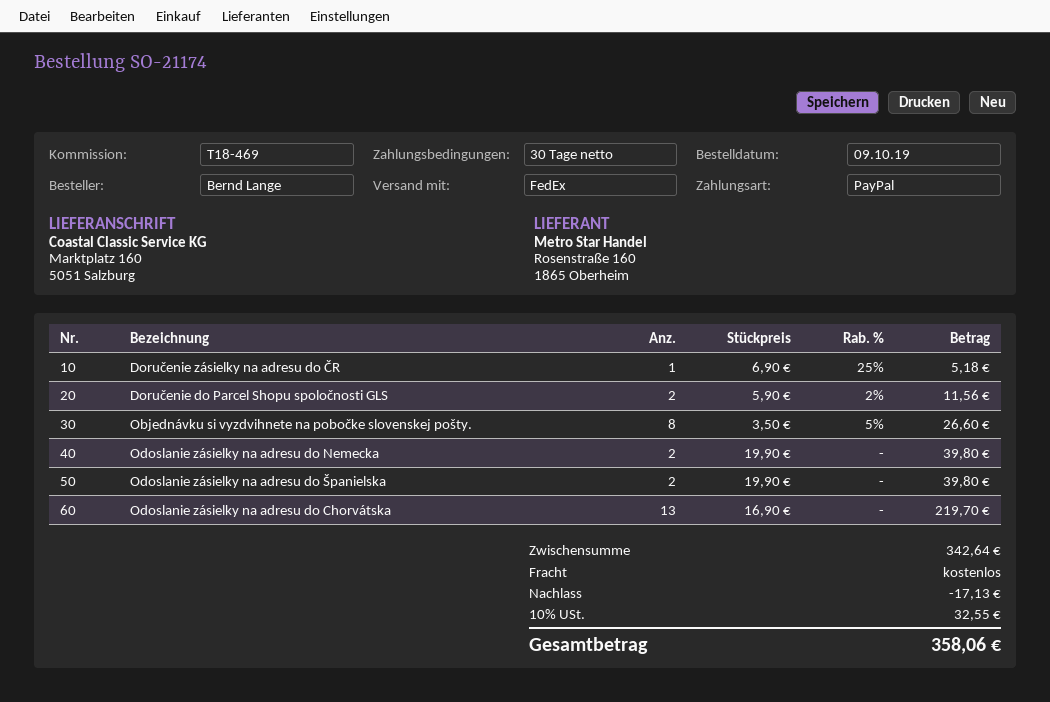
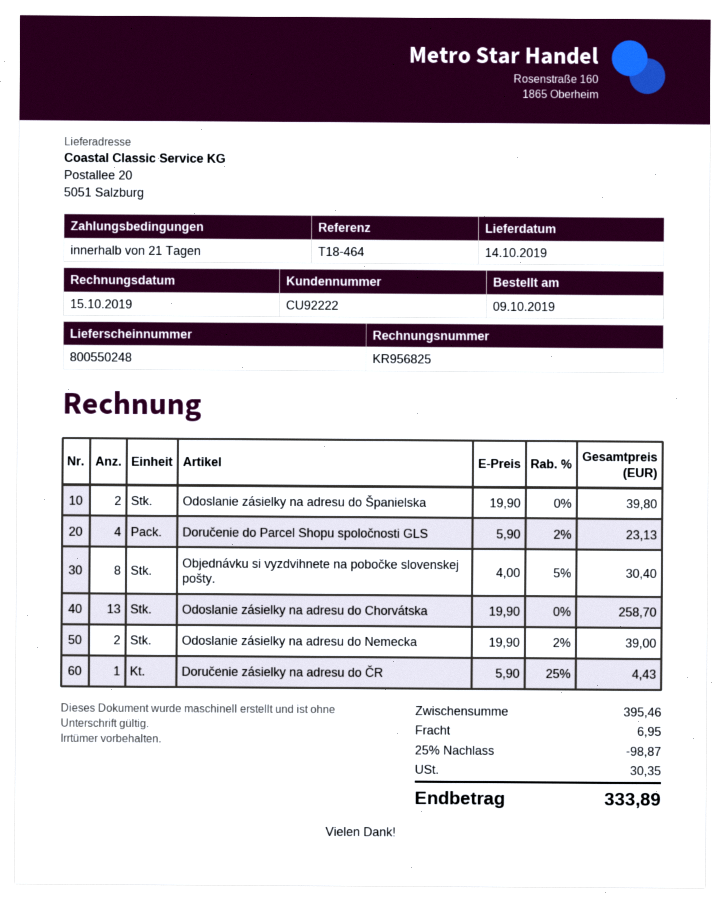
payment terms: 30 days -> 21 days
reference: T18-469 -> T18-464
ship to: Marktplatz 160, 5051 Salzburg -> Postallee 20, 5051 Salzburg
Doručenie zásielky na adresu do ČR: 1 x 6.90 - 25% = 5.18 -> 1 x 5.90 - 25% = 4.43
Doručenie do Parcel Shopu spoločnosti GLS: 2 x 5.90 - 2% = 11.56 -> 4 x 5.90 - 2% = 23.13
Objednávku si vyzdvihnete na pobočke slovenskej pošty.: 8 x 3.50 - 5% = 26.60 -> 8 x 4.00 - 5% = 30.40
Odoslanie zásielky na adresu do Nemecka: 2 x 19.90 = 39.80 -> 2 x 19.90 - 2% = 39.00
Odoslanie zásielky na adresu do Chorvátska: 13 x 16.90 = 219.70 -> 13 x 19.90 = 258.70
subtotal: 342.64 -> 395.46
discount: 17.13 -> 98.87
shipping: 0.00 -> 6.95
tax: 32.55 -> 30.35
total: 358.06 -> 333.89

